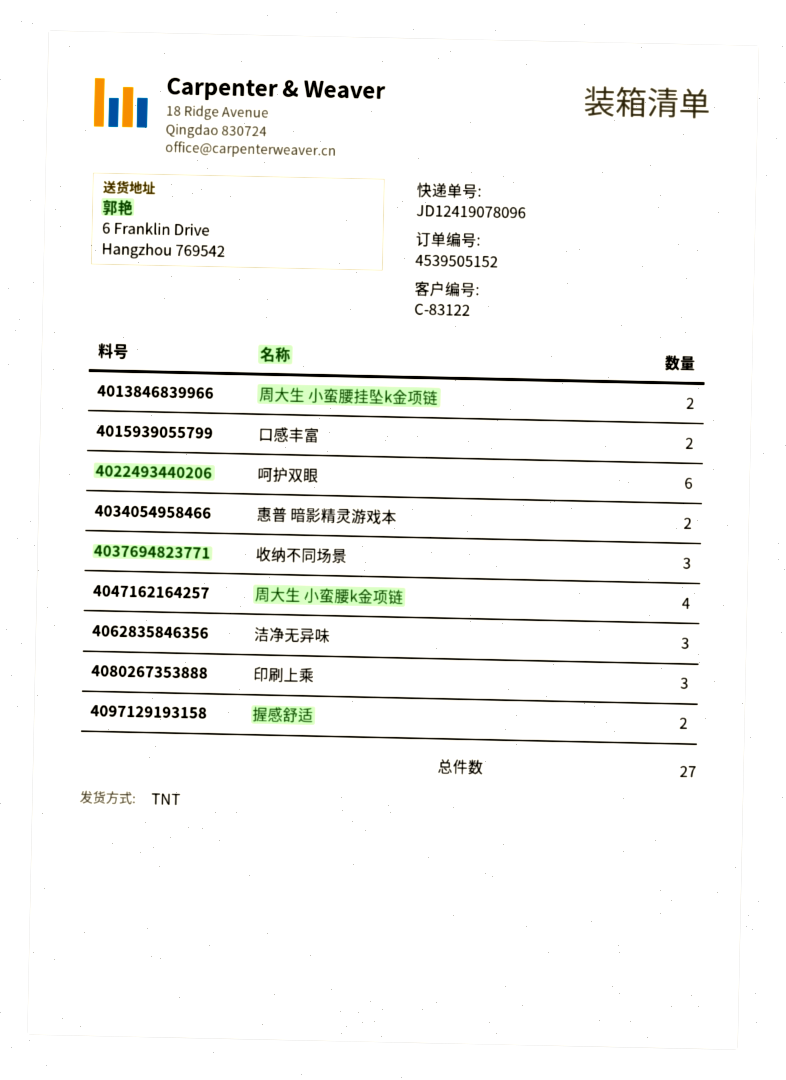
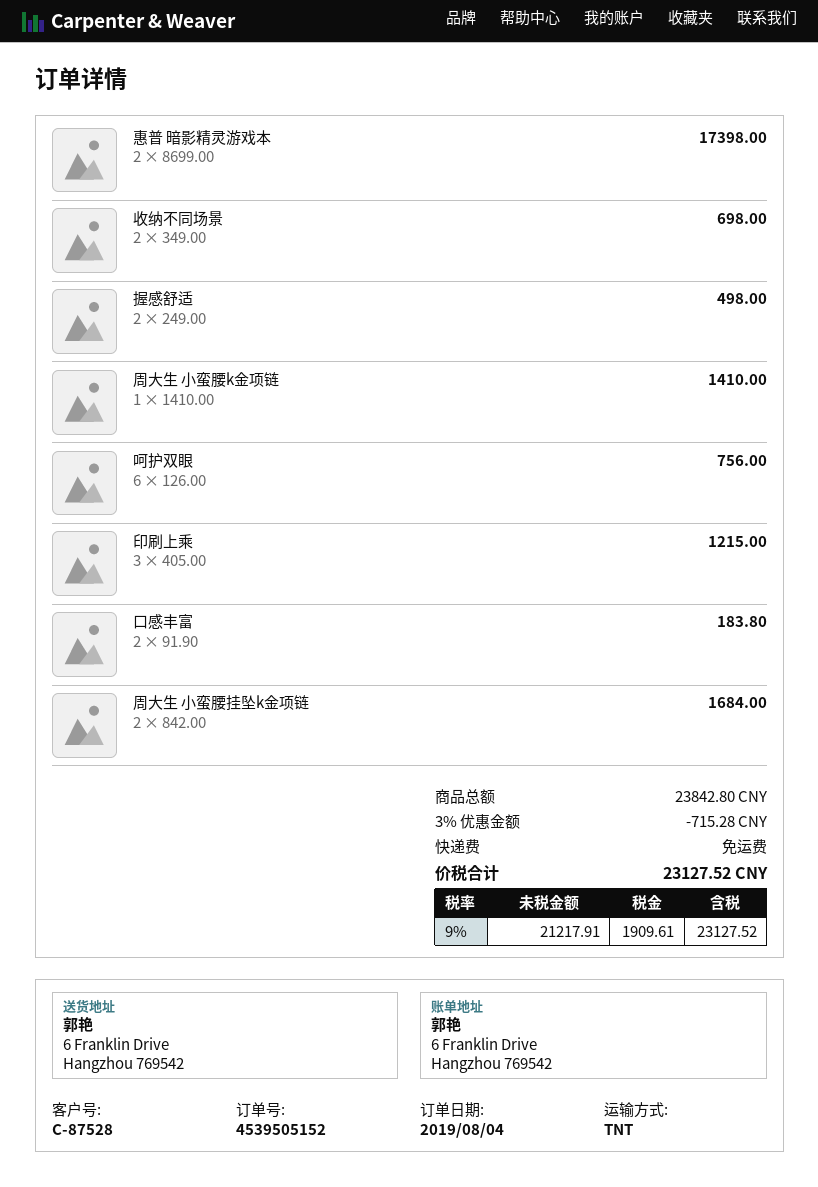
customer number: C-83122 -> C-87528
收纳不同场景: 3 -> 2
周大生 小蛮腰k金项链: 4 -> 1
洁净无异味: 3 -> none

